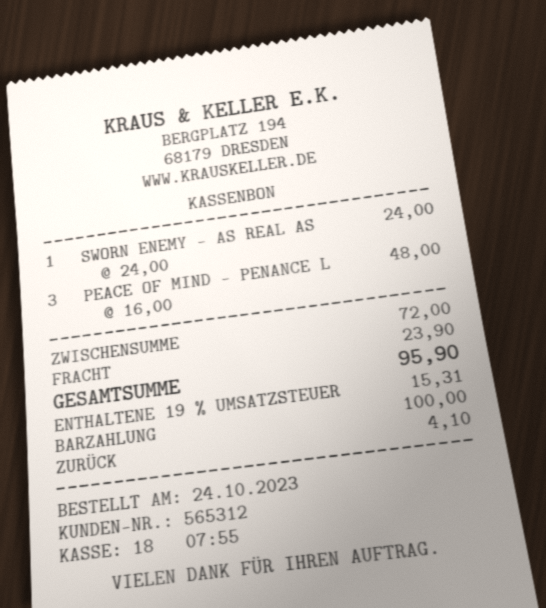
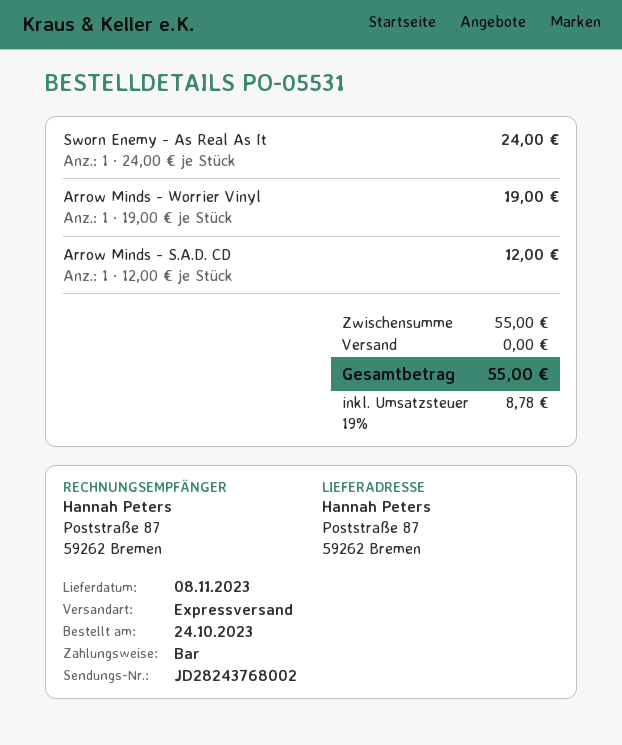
PEACE OF MIND - PENANCE L: 3 x 16.00 = 48.00 -> none
Arrow Minds - Worrier Vinyl: none -> 1 x 19.00 = 19.00
Arrow Minds - S.A.D. CD: none -> 1 x 12.00 = 12.00
subtotal: 72.00 -> 55.00
shipping: 23.90 -> 0.00
tax: 19% = 15.31 -> 19% = 8.78
total: 95.90 -> 55.00

